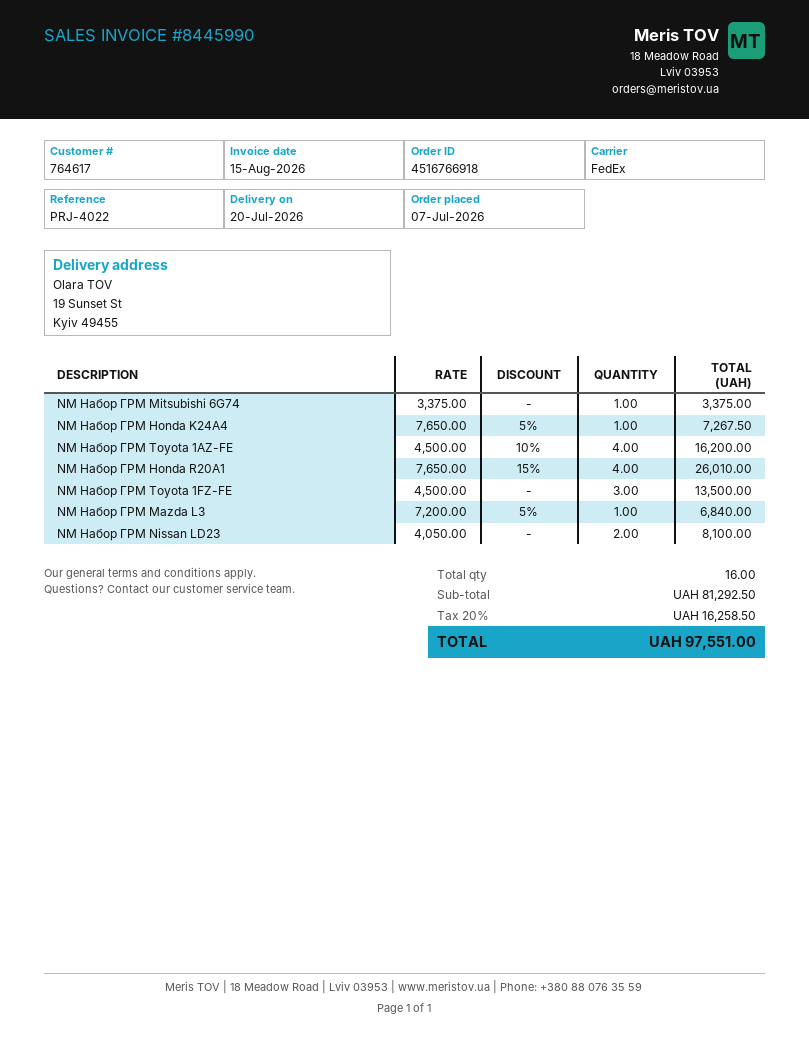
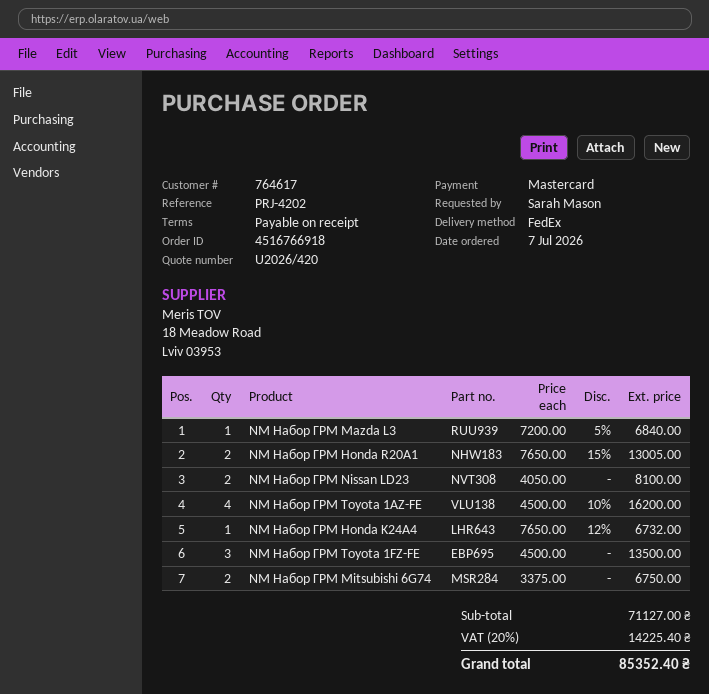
reference: PRJ-4022 -> PRJ-4202
NM Набор ГРМ Mitsubishi 6G74: 1 x 3375.00 = 3375.00 -> 2 x 3375.00 = 6750.00
NM Набор ГРМ Honda K24A4: 1 x 7650.00 - 5% = 7267.50 -> 1 x 7650.00 - 12% = 6732.00
NM Набор ГРМ Honda R20A1: 4 x 7650.00 - 15% = 26010.00 -> 2 x 7650.00 - 15% = 13005.00
subtotal: 81292.50 -> 71127.00
tax: 20% = 16258.50 -> 20% = 14225.40
total: 97551.00 -> 85352.40

